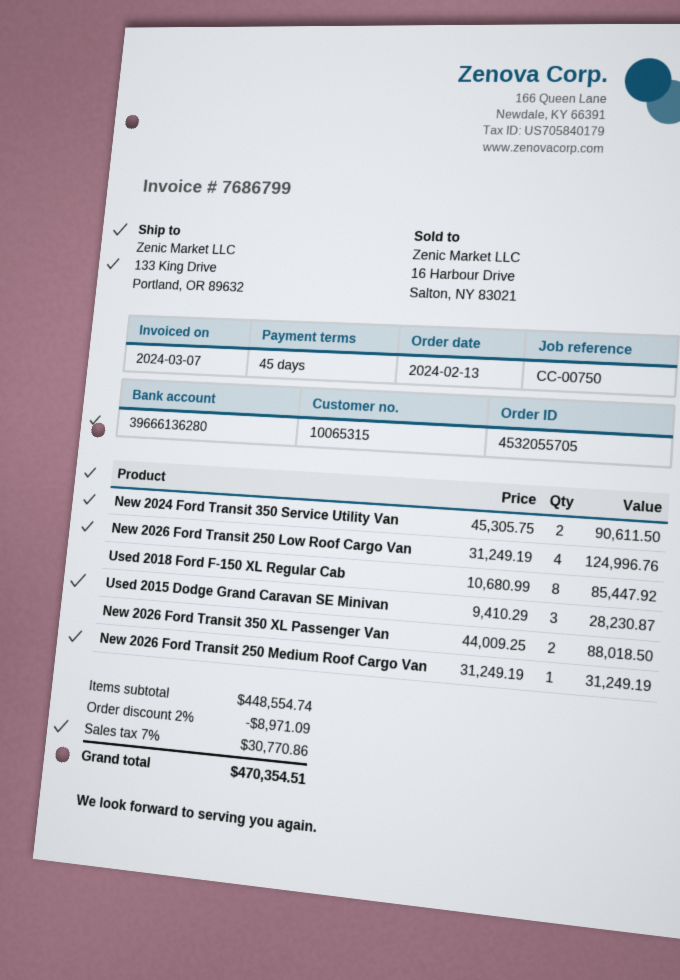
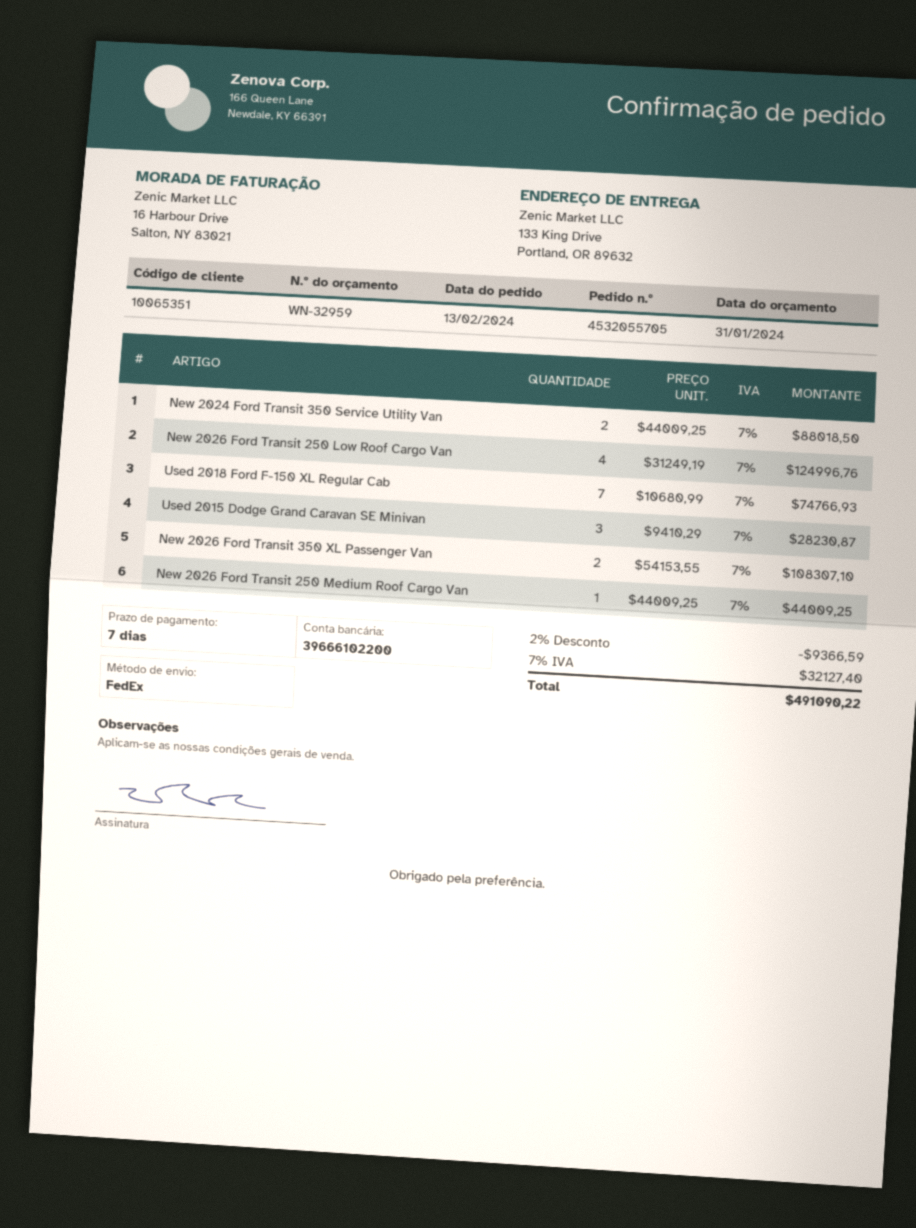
payment terms: 45 days -> 7 days
customer number: 10065315 -> 10065351
bank account: 39666136280 -> 39666102200
New 2024 Ford Transit 350 Service Utility Van: 2 x 45305.75 = 90611.50 -> 2 x 44009.25 = 88018.50
Used 2018 Ford F-150 XL Regular Cab: 8 x 10680.99 = 85447.92 -> 7 x 10680.99 = 74766.93
New 2026 Ford Transit 350 XL Passenger Van: 2 x 44009.25 = 88018.50 -> 2 x 54153.55 = 108307.10
New 2026 Ford Transit 250 Medium Roof Cargo Van: 1 x 31249.19 = 31249.19 -> 1 x 44009.25 = 44009.25
discount: 2% = 8971.09 -> 2% = 9366.59
tax: 7% = 30770.86 -> 7% = 32127.40
total: 470354.51 -> 491090.22

